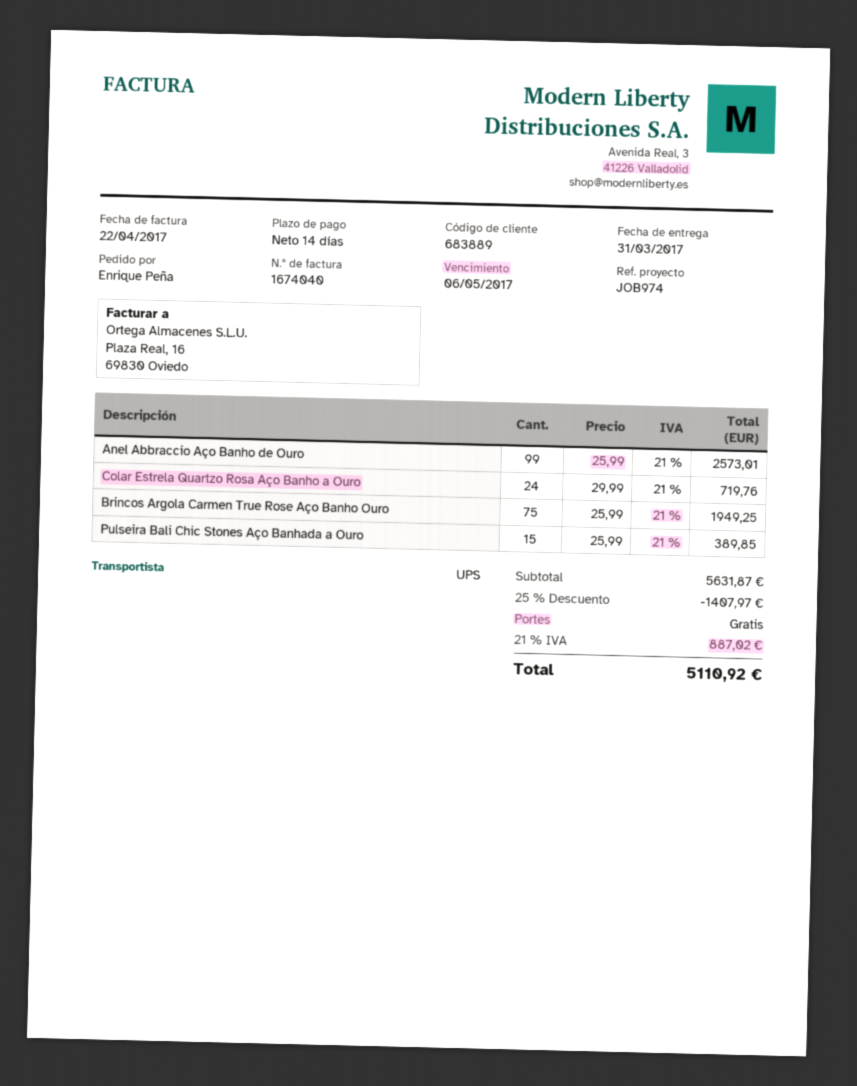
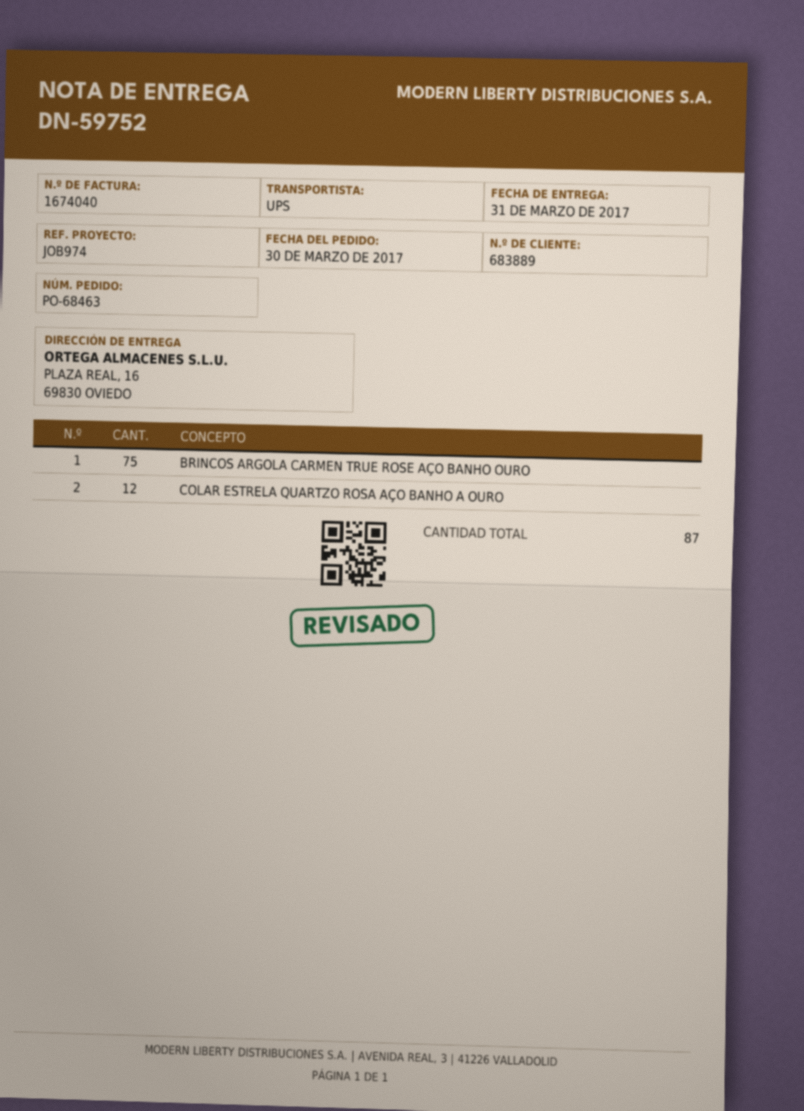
Anel Abbraccio Aço Banho de Ouro: 99 -> none
Colar Estrela Quartzo Rosa Aço Banho a Ouro: 24 -> 12
Pulseira Bali Chic Stones Aço Banhada a Ouro: 15 -> none

